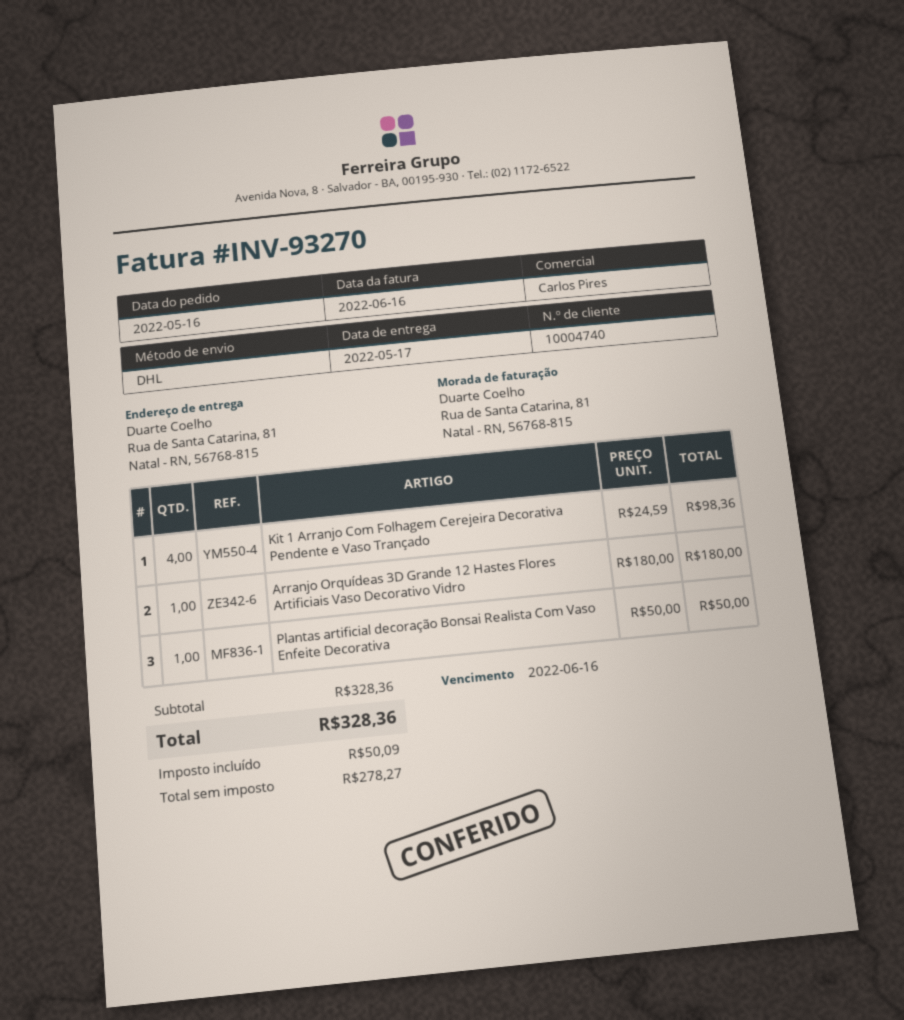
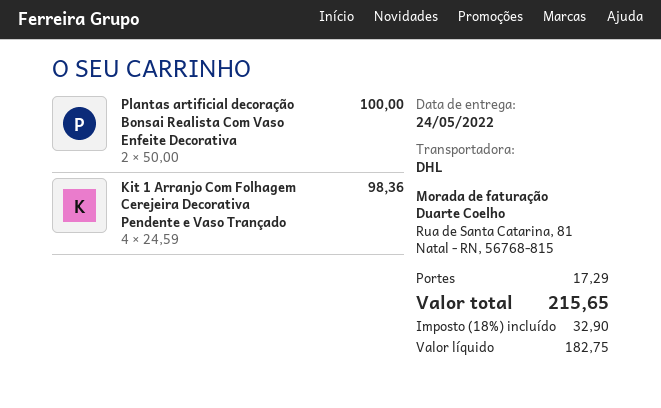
delivery date: 2022-05-17 -> 2022-05-24
Arranjo Orquídeas 3D Grande 12 Hastes Flores Artificiais Vaso Decorativo Vidro: 1 x 180.00 = 180.00 -> none
Plantas artificial decoração Bonsai Realista Com Vaso Enfeite Decorativa: 1 x 50.00 = 50.00 -> 2 x 50.00 = 100.00
shipping: none -> 17.29
net: 278.27 -> 182.75
tax: 50.09 -> 32.90
total: 328.36 -> 215.65

